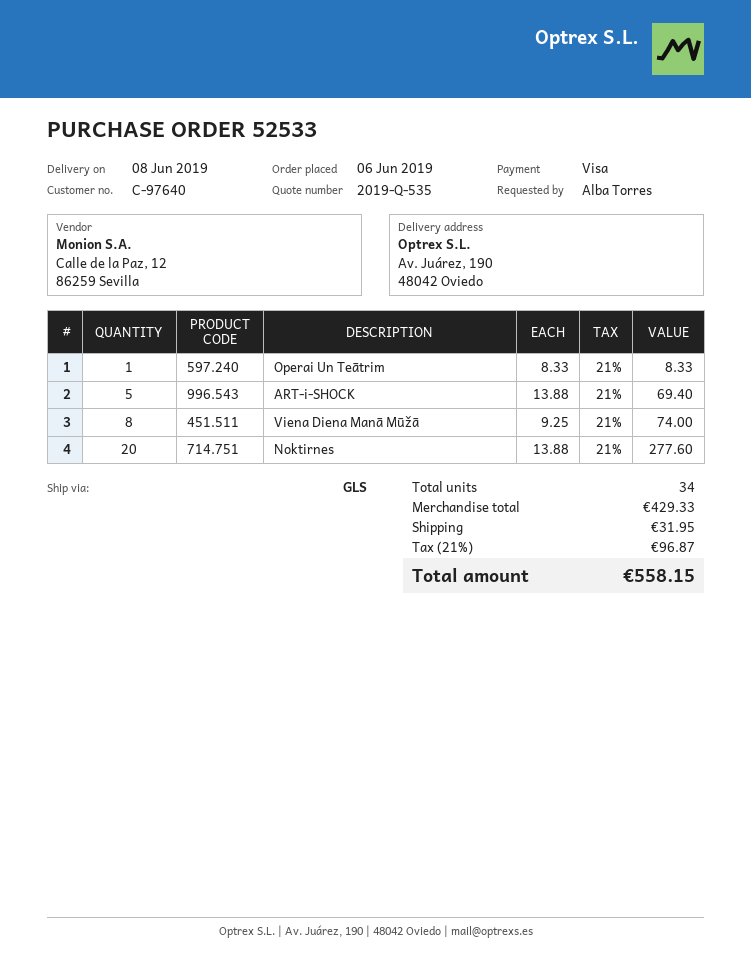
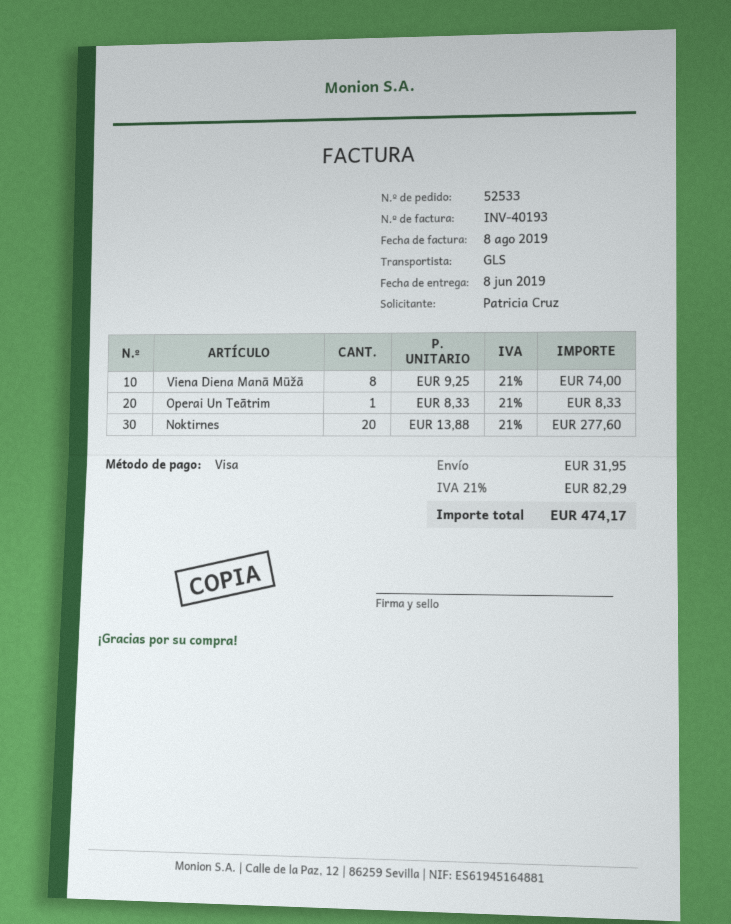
ordered by: Alba Torres -> Patricia Cruz
ART-i-SHOCK: 5 x 13.88 = 69.40 -> none
tax: 21% = 96.87 -> 21% = 82.29
total: 558.15 -> 474.17

